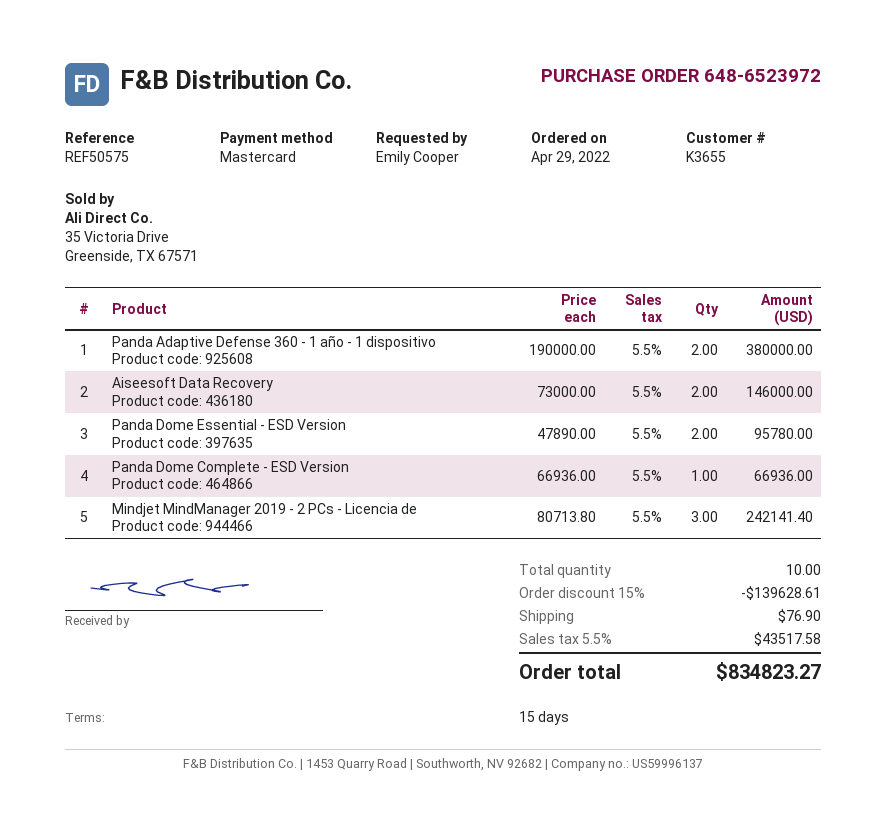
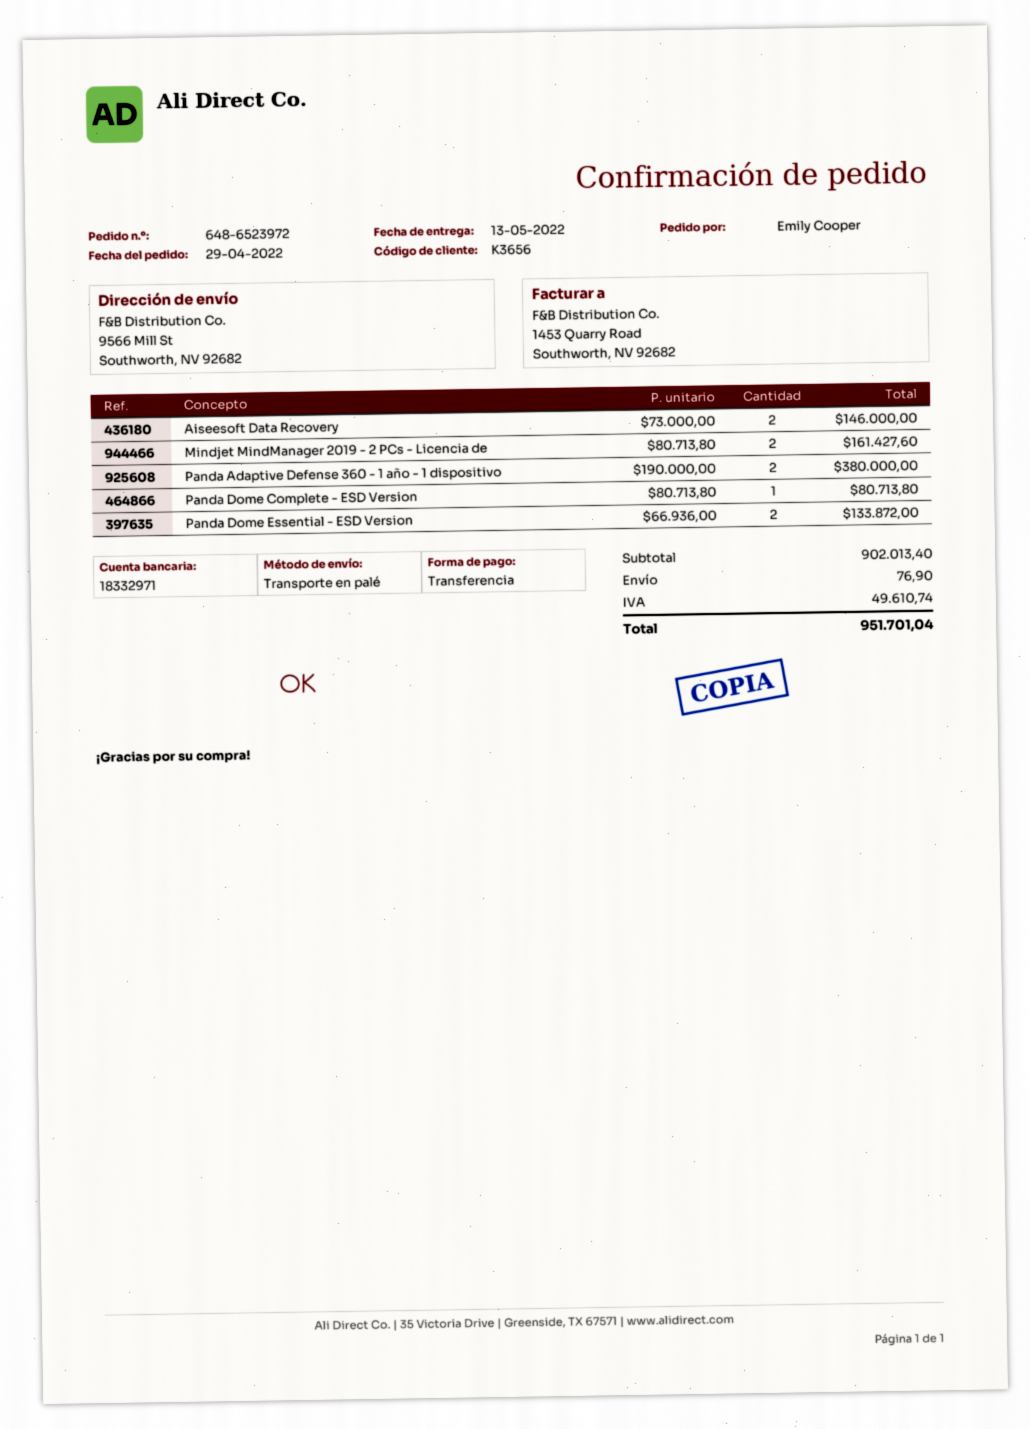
customer number: K3655 -> K3656
payment method: Mastercard -> bank transfer
Panda Dome Essential - ESD Version: 2 x 47890.00 = 95780.00 -> 2 x 66936.00 = 133872.00
Panda Dome Complete - ESD Version: 1 x 66936.00 = 66936.00 -> 1 x 80713.80 = 80713.80
Mindjet MindManager 2019 - 2 PCs - Licencia de: 3 x 80713.80 = 242141.40 -> 2 x 80713.80 = 161427.60
discount: 15% = 139628.61 -> none
tax: 43517.58 -> 49610.74
total: 834823.27 -> 951701.04

